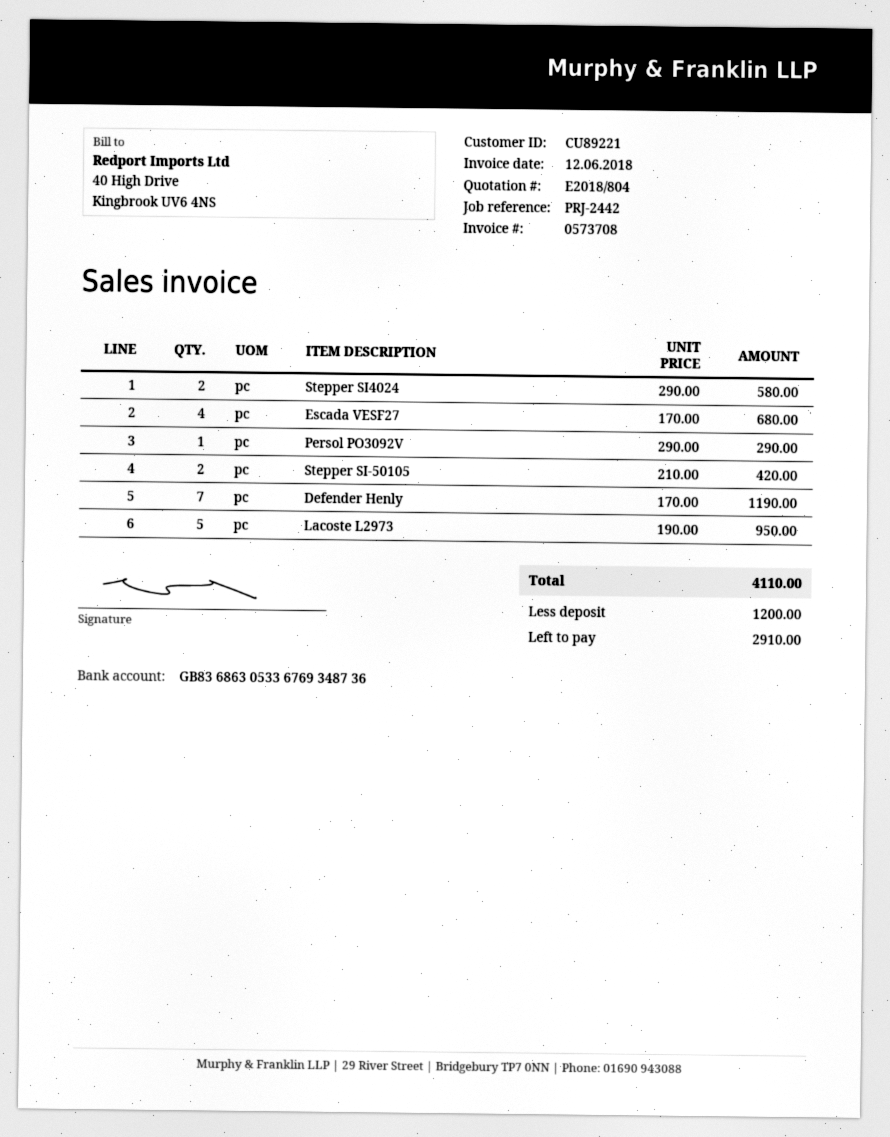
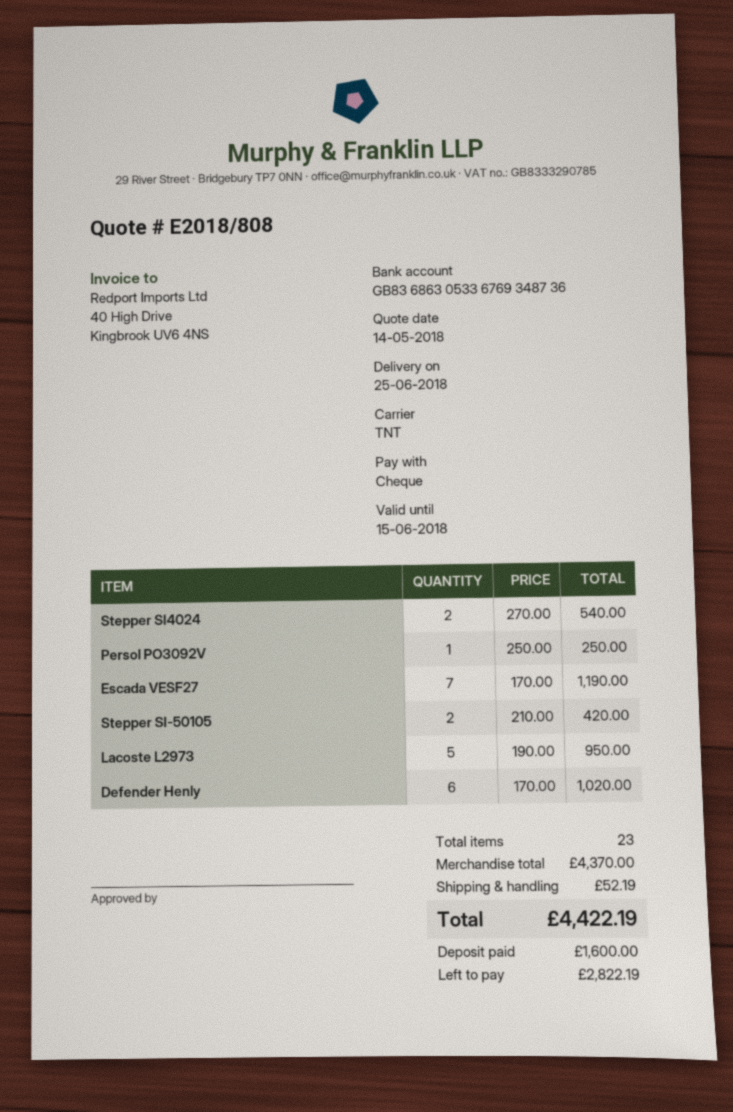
quote number: E2018/804 -> E2018/808
Stepper SI4024: 2 x 290.00 = 580.00 -> 2 x 270.00 = 540.00
Escada VESF27: 4 x 170.00 = 680.00 -> 7 x 170.00 = 1190.00
Persol PO3092V: 1 x 290.00 = 290.00 -> 1 x 250.00 = 250.00
Defender Henly: 7 x 170.00 = 1190.00 -> 6 x 170.00 = 1020.00
shipping: none -> 52.19
total: 4110.00 -> 4422.19
deposit: 1200.00 -> 1600.00
balance: 2910.00 -> 2822.19

